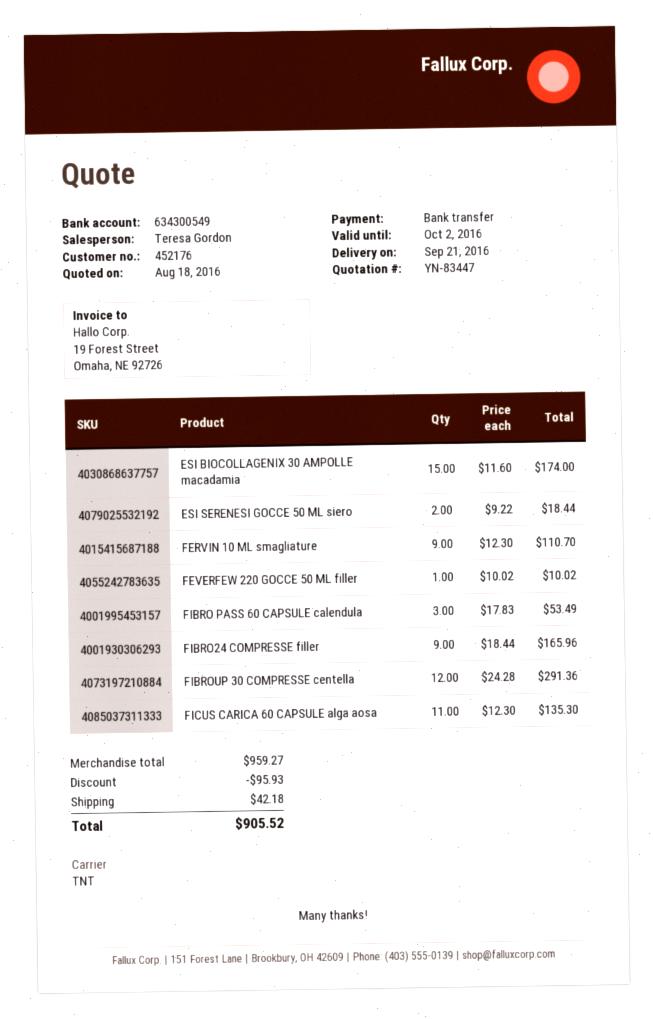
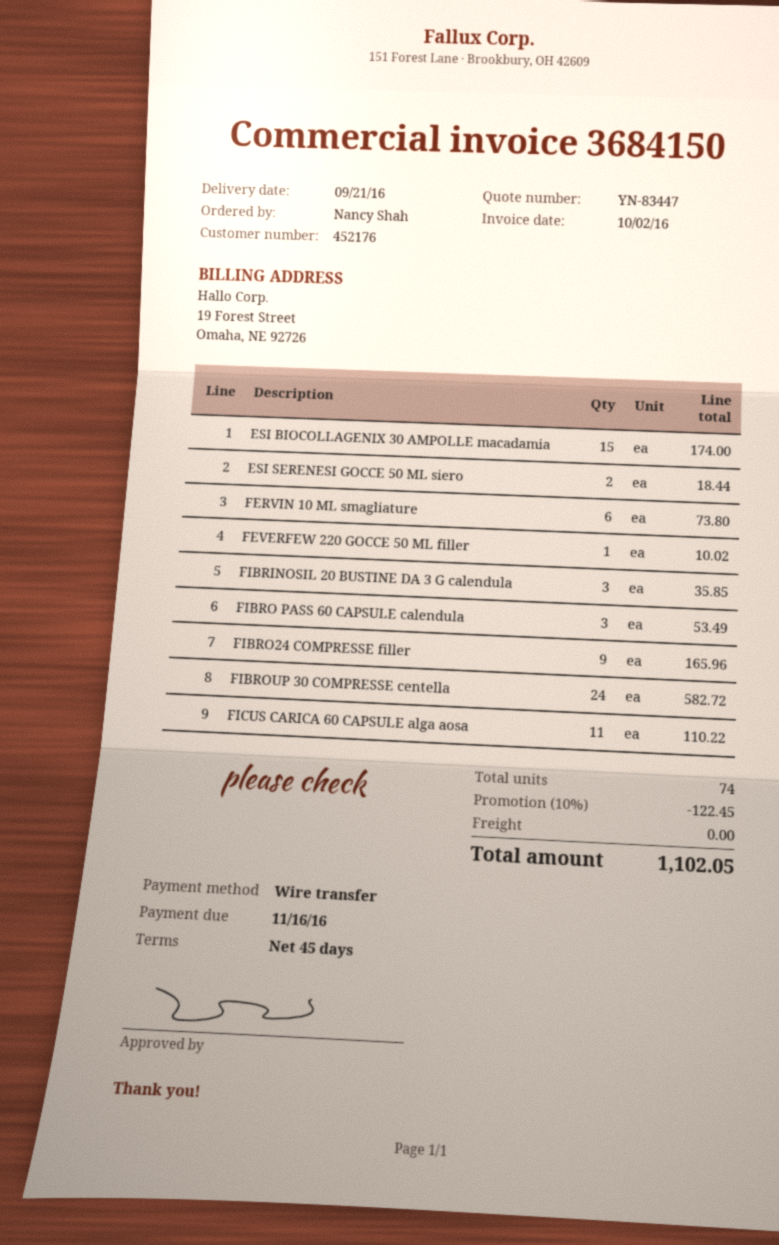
FERVIN 10 ML smagliature: 9 for 110.70 -> 6 for 73.80
FIBROUP 30 COMPRESSE centella: 12 for 291.36 -> 24 for 582.72
FICUS CARICA 60 CAPSULE alga aosa: 11 for 135.30 -> 11 for 110.22
FIBRINOSIL 20 BUSTINE DA 3 G calendula: none -> 3 for 35.85
discount: 95.93 -> 122.45
shipping: 42.18 -> 0.00
total: 905.52 -> 1102.05

